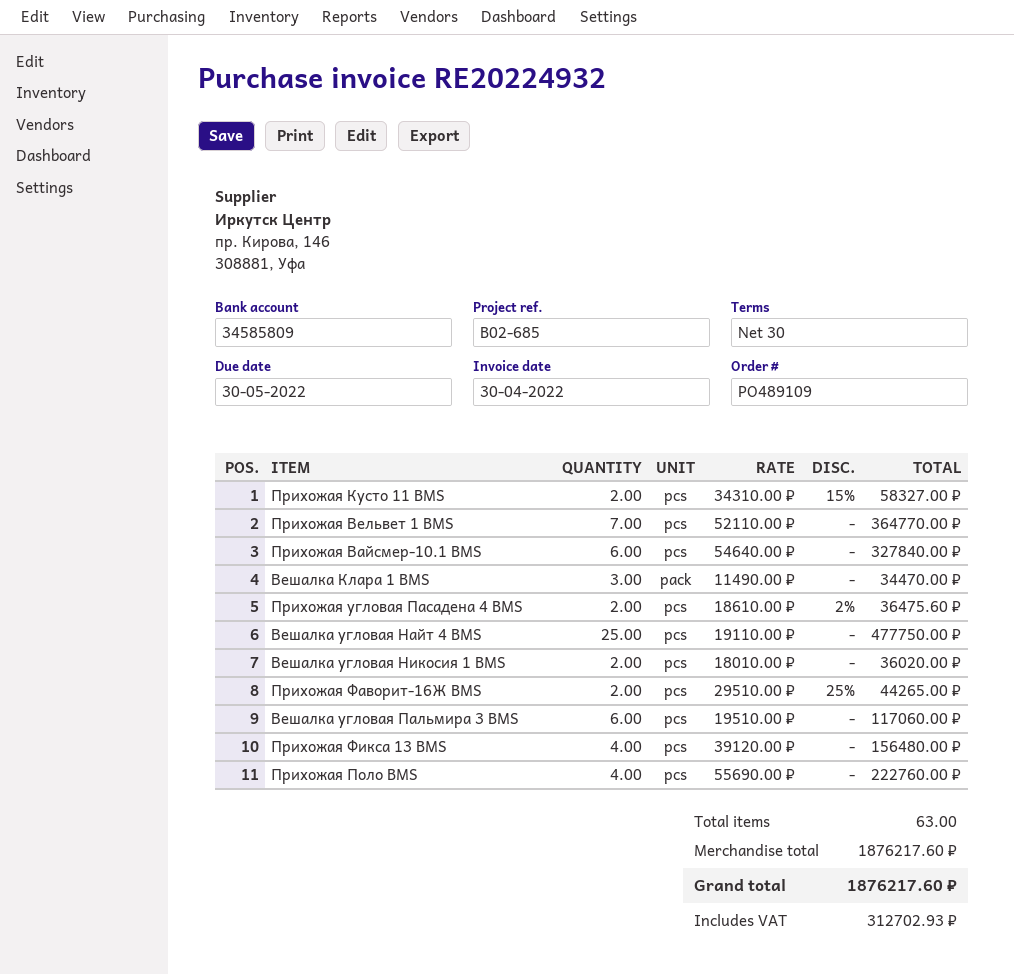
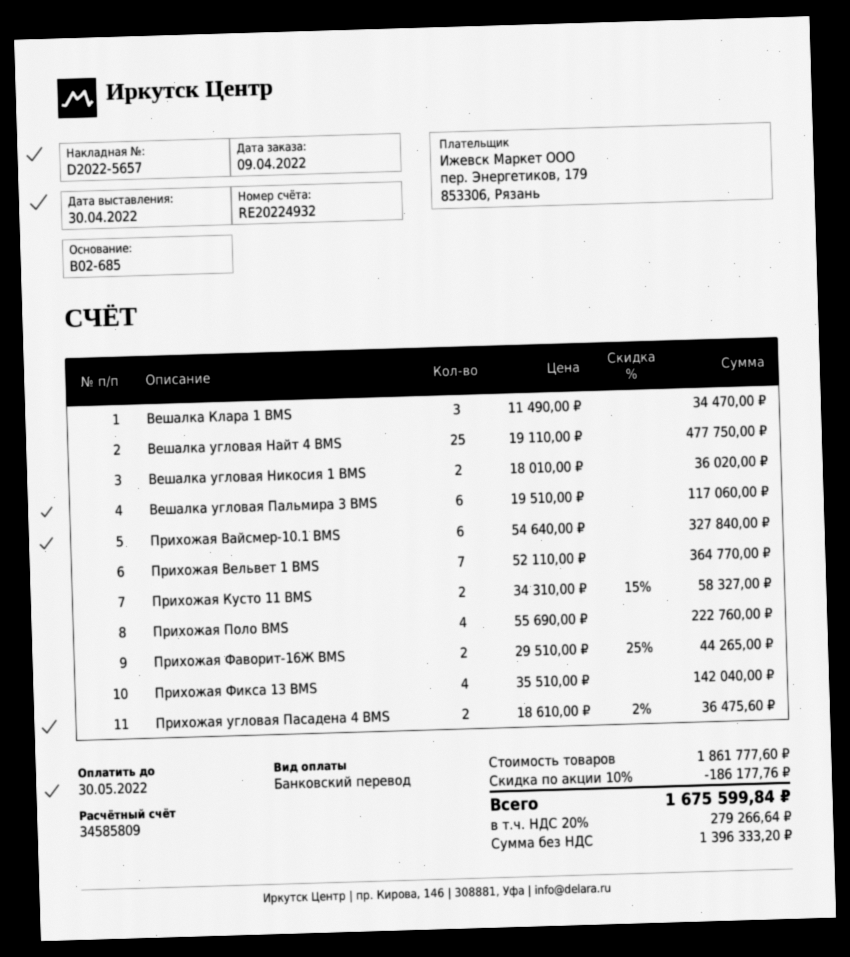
Прихожая Фикса 13 BMS: 4 x 39120.00 = 156480.00 -> 4 x 35510.00 = 142040.00
subtotal: 1876217.60 -> 1861777.60
discount: none -> 10% = 186177.76
tax: 312702.93 -> 279266.64
total: 1876217.60 -> 1675599.84

